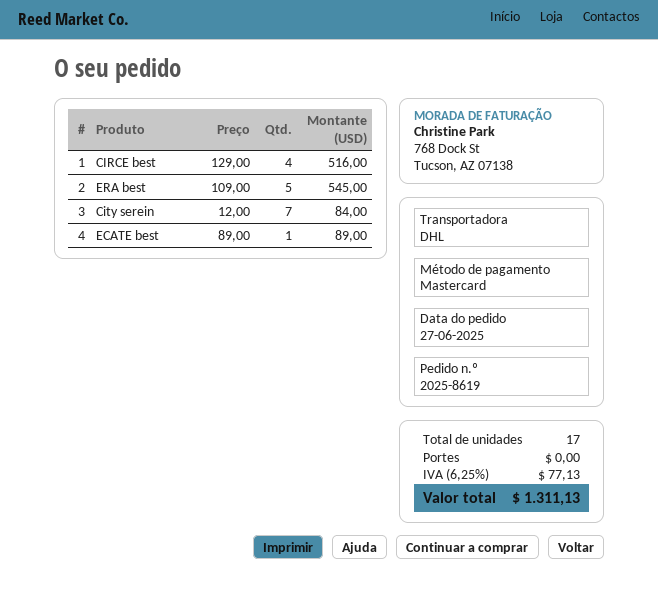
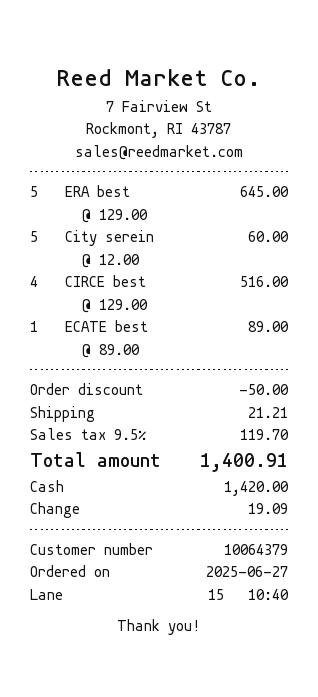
payment method: Mastercard -> cash
ERA best: 5 x 109.00 = 545.00 -> 5 x 129.00 = 645.00
City serein: 7 x 12.00 = 84.00 -> 5 x 12.00 = 60.00
discount: none -> 50.00
shipping: 0.00 -> 21.21
tax: 6.25% = 77.13 -> 9.5% = 119.70
total: 1311.13 -> 1400.91

